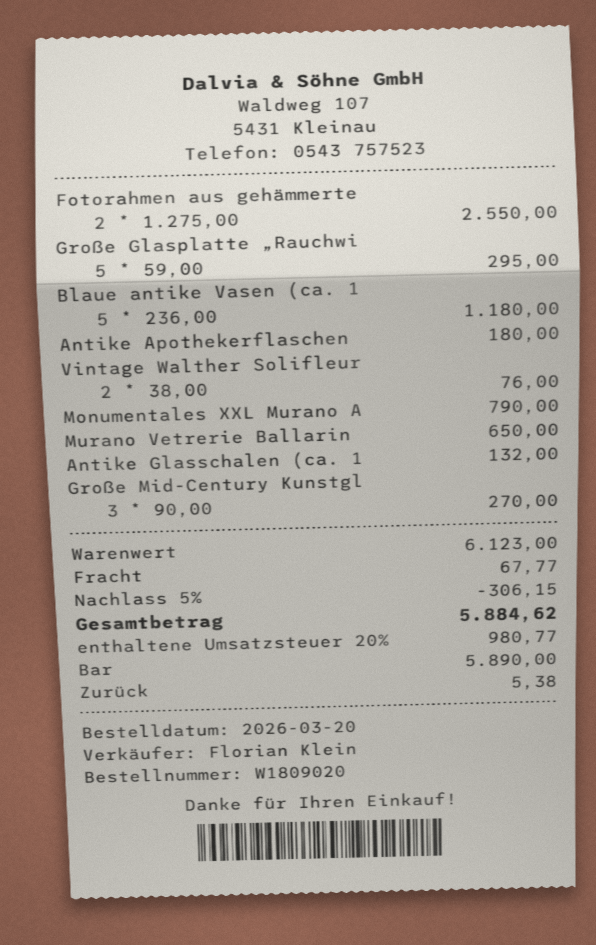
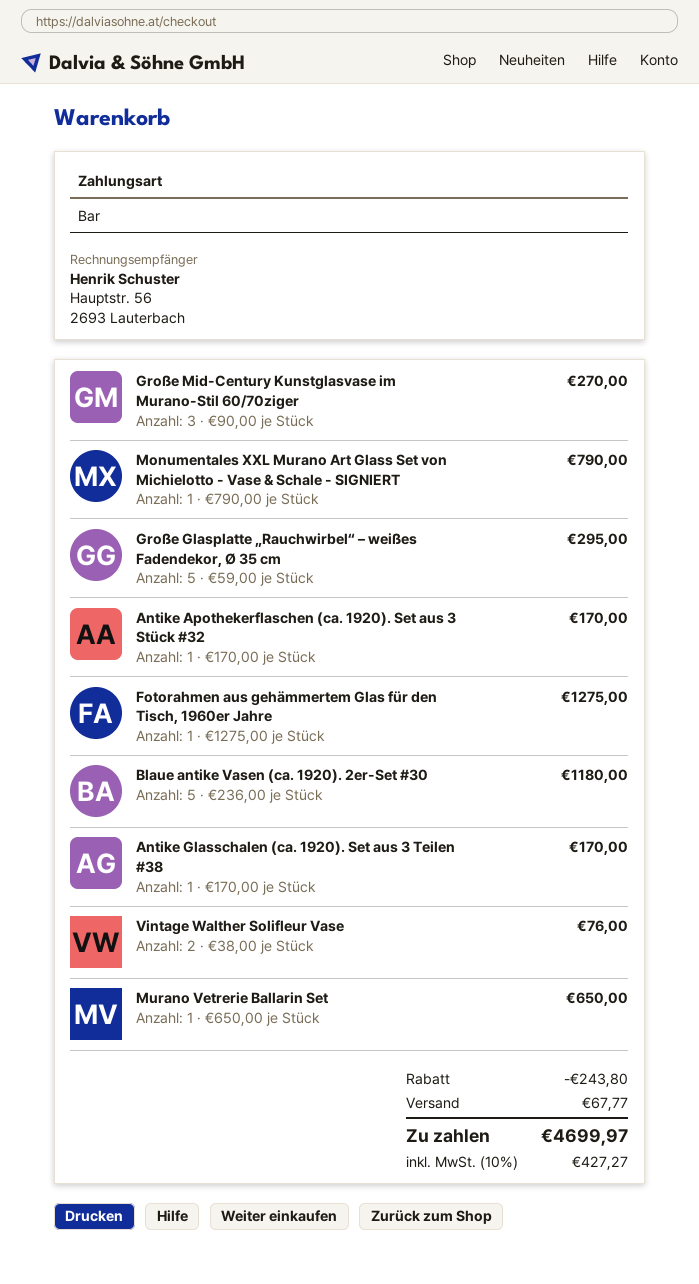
Fotorahmen aus gehämmerte: 2 x 1275.00 = 2550.00 -> 1 x 1275.00 = 1275.00
Antike Apothekerflaschen: 1 x 180.00 = 180.00 -> 1 x 170.00 = 170.00
Antike Glasschalen (ca. 1: 1 x 132.00 = 132.00 -> 1 x 170.00 = 170.00
discount: 306.15 -> 243.80
tax: 20% = 980.77 -> 10% = 427.27
total: 5884.62 -> 4699.97

